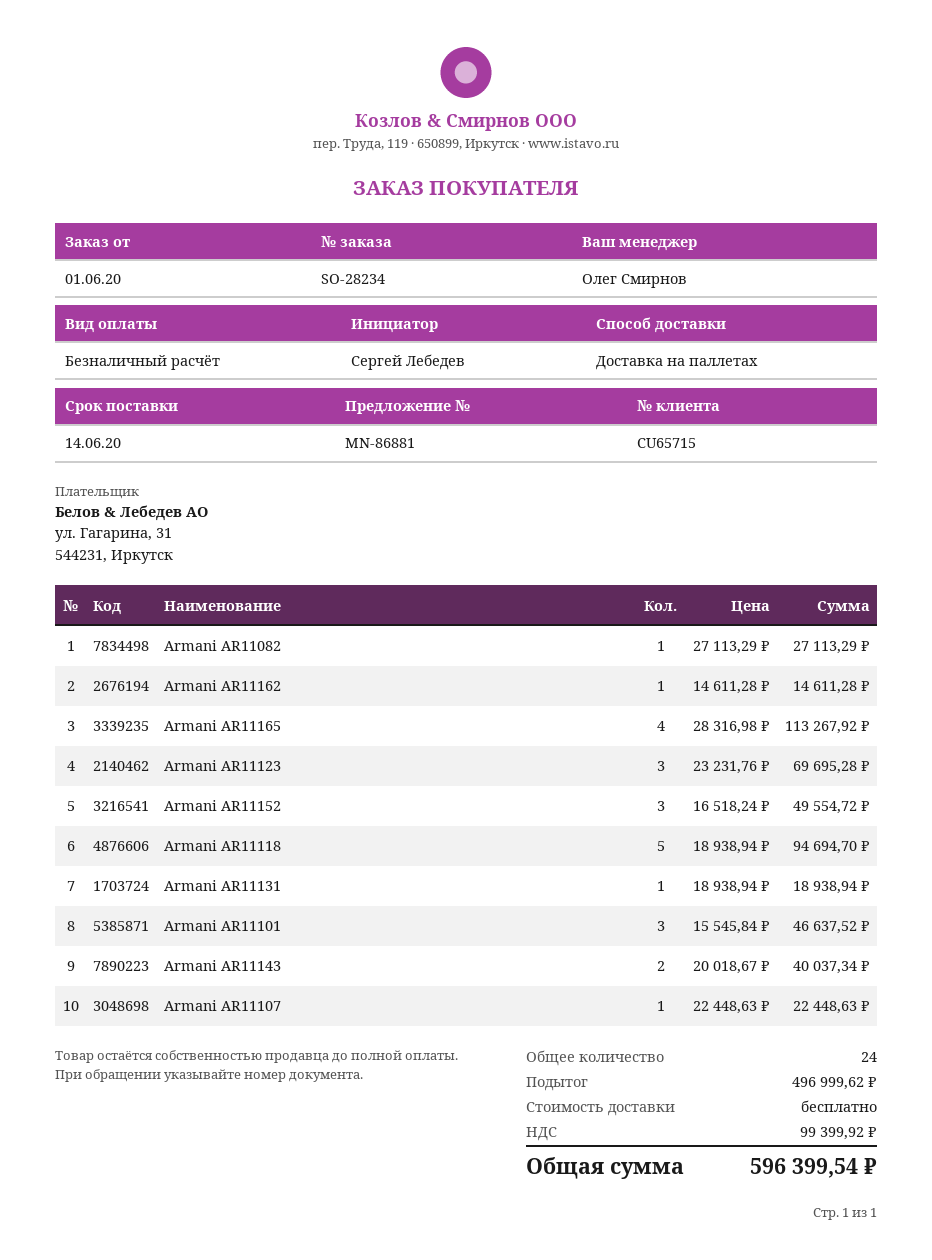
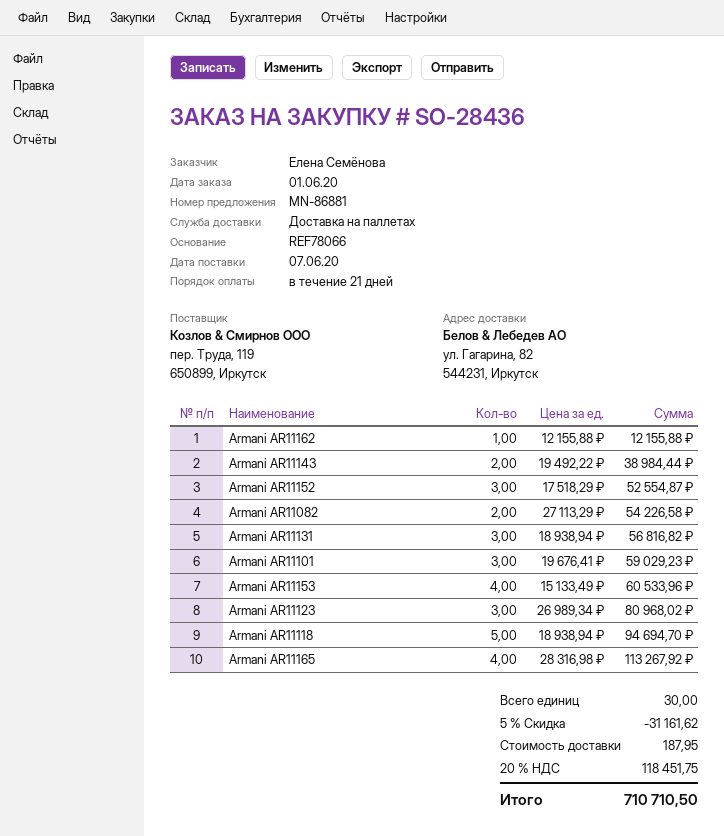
order number: SO-28234 -> SO-28436
delivery date: 2020-06-14 -> 2020-06-07
ordered by: Сергей Лебедев -> Елена Семёнова
Armani AR11082: 1 x 27113.29 = 27113.29 -> 2 x 27113.29 = 54226.58
Armani AR11162: 1 x 14611.28 = 14611.28 -> 1 x 12155.88 = 12155.88
Armani AR11123: 3 x 23231.76 = 69695.28 -> 3 x 26989.34 = 80968.02
Armani AR11152: 3 x 16518.24 = 49554.72 -> 3 x 17518.29 = 52554.87
Armani AR11131: 1 x 18938.94 = 18938.94 -> 3 x 18938.94 = 56816.82
Armani AR11101: 3 x 15545.84 = 46637.52 -> 3 x 19676.41 = 59029.23
Armani AR11143: 2 x 20018.67 = 40037.34 -> 2 x 19492.22 = 38984.44
Armani AR11107: 1 x 22448.63 = 22448.63 -> none
Armani AR11153: none -> 4 x 15133.49 = 60533.96
total quantity: 24 -> 30
discount: none -> 5% = 31161.62
shipping: 0.00 -> 187.95
tax: 99399.92 -> 118451.75
total: 596399.54 -> 710710.50

